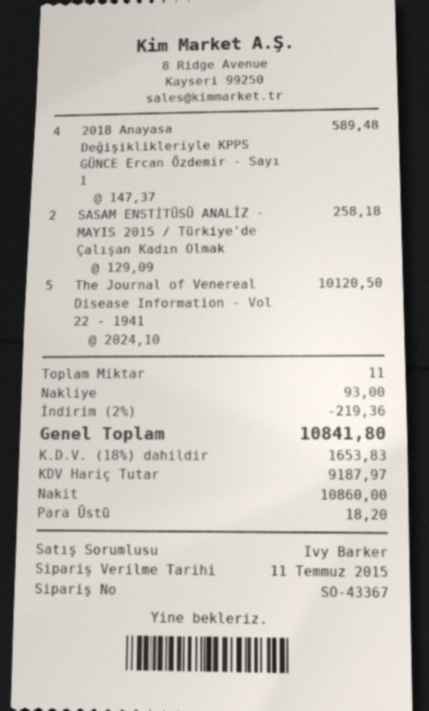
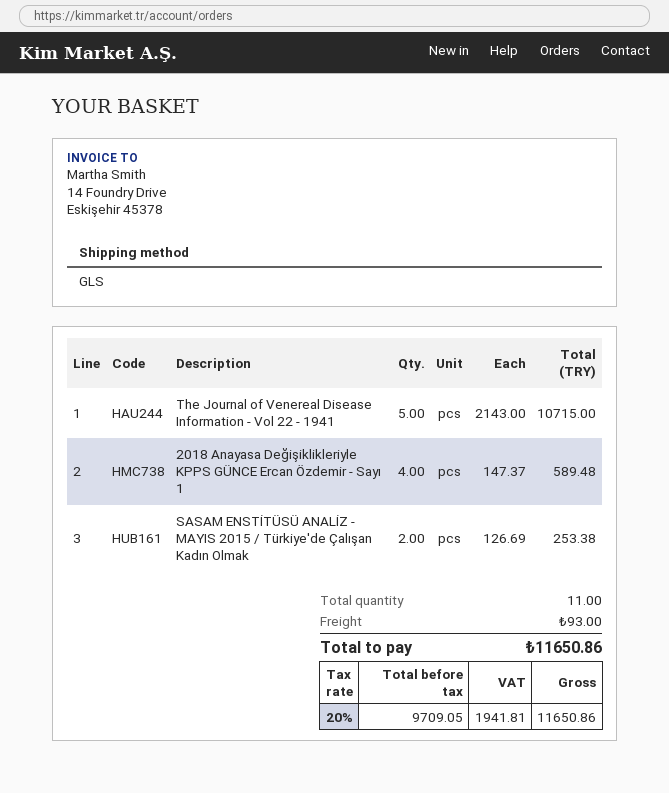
SASAM ENSTİTÜSÜ ANALİZ - MAYIS 2015 / Türkiye'de Çalışan Kadın Olmak: 2 x 129.09 = 258.18 -> 2 x 126.69 = 253.38
The Journal of Venereal Disease Information - Vol 22 - 1941: 5 x 2024.10 = 10120.50 -> 5 x 2143.00 = 10715.00
discount: 2% = 219.36 -> none
net: 9187.97 -> 9709.05
tax: 18% = 1653.83 -> 20% = 1941.81
total: 10841.80 -> 11650.86

